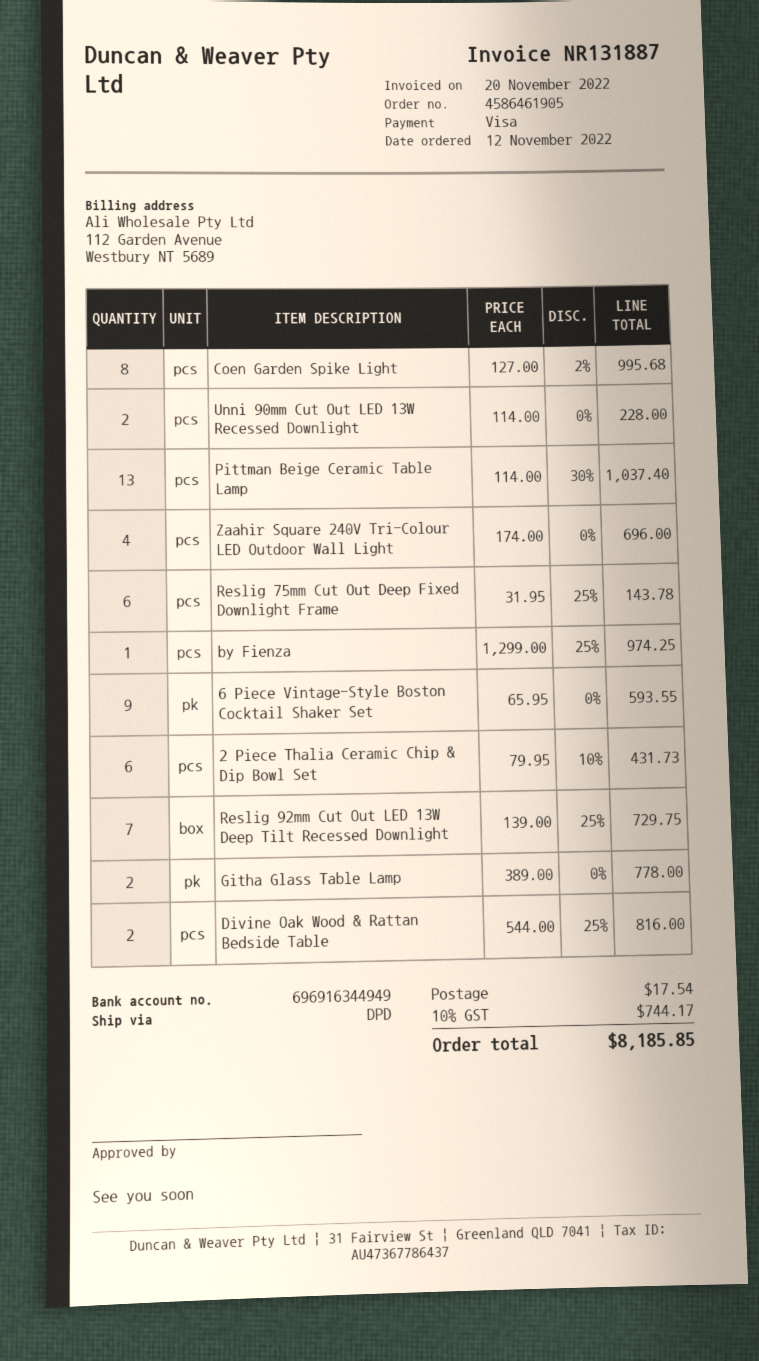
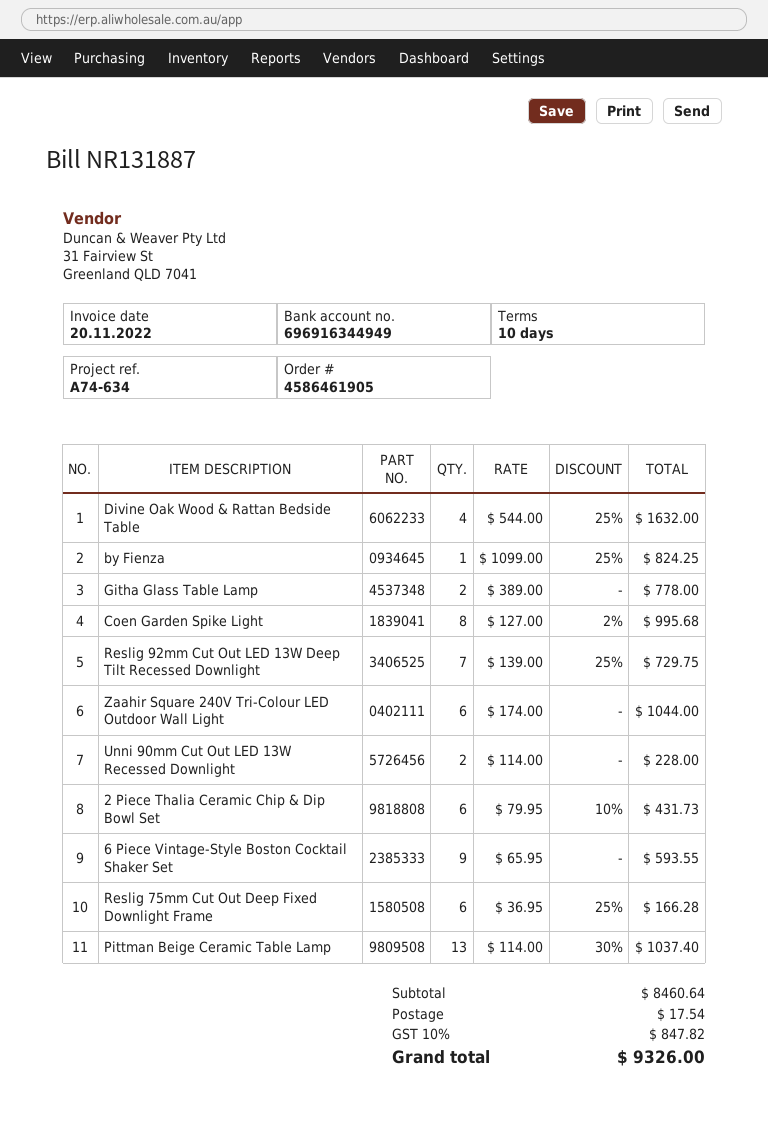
Zaahir Square 240V Tri-Colour LED Outdoor Wall Light: 4 x 174.00 = 696.00 -> 6 x 174.00 = 1044.00
Reslig 75mm Cut Out Deep Fixed Downlight Frame: 6 x 31.95 - 25% = 143.78 -> 6 x 36.95 - 25% = 166.28
by Fienza: 1 x 1299.00 - 25% = 974.25 -> 1 x 1099.00 - 25% = 824.25
Divine Oak Wood & Rattan Bedside Table: 2 x 544.00 - 25% = 816.00 -> 4 x 544.00 - 25% = 1632.00
tax: 10% = 744.17 -> 10% = 847.82
total: 8185.85 -> 9326.00

